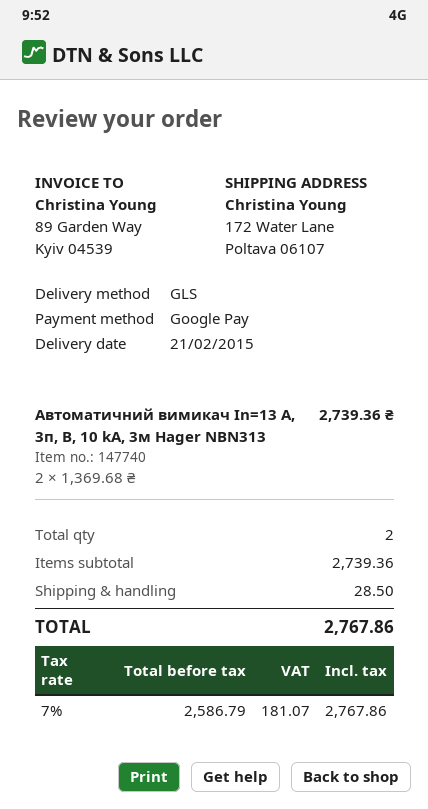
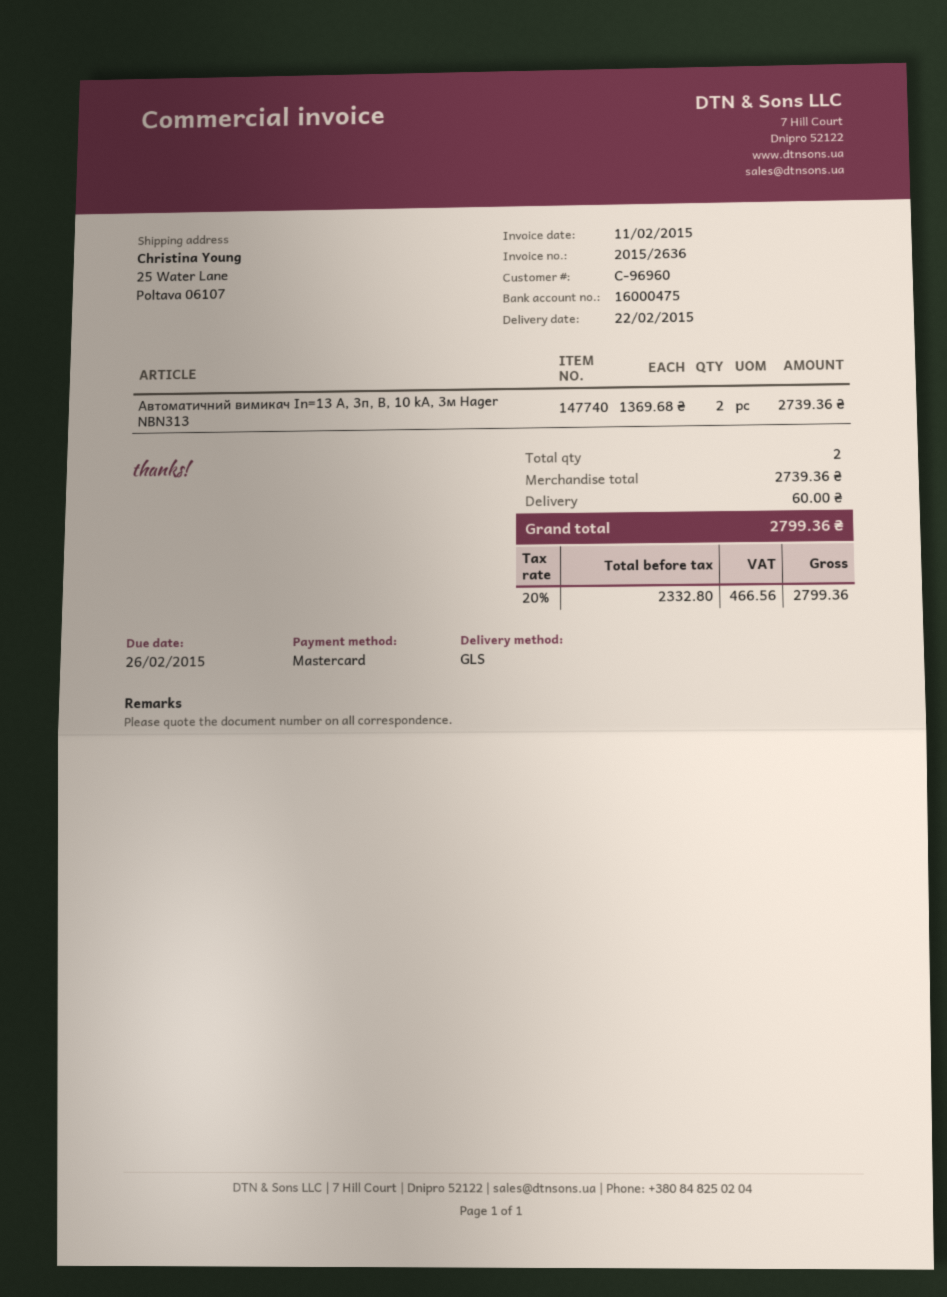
delivery date: 2015-02-21 -> 2015-02-22
payment method: Google Pay -> Mastercard
ship to: 172 Water Lane, Poltava 06107 -> 25 Water Lane, Poltava 06107
shipping: 28.50 -> 60.00
net: 2586.79 -> 2332.80
tax: 7% = 181.07 -> 20% = 466.56
total: 2767.86 -> 2799.36

